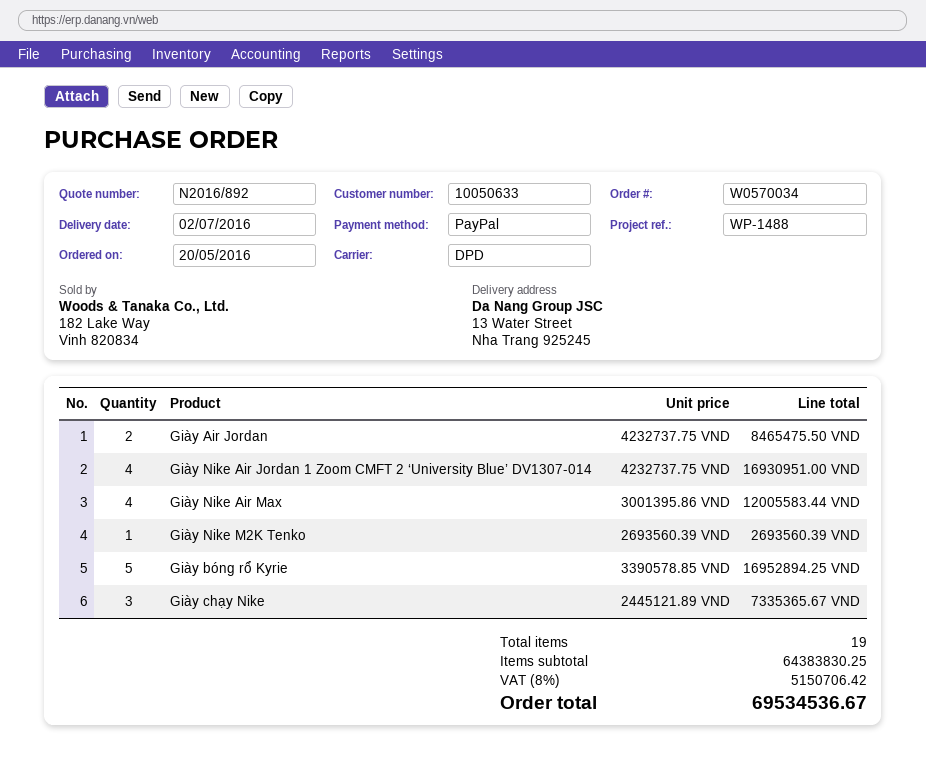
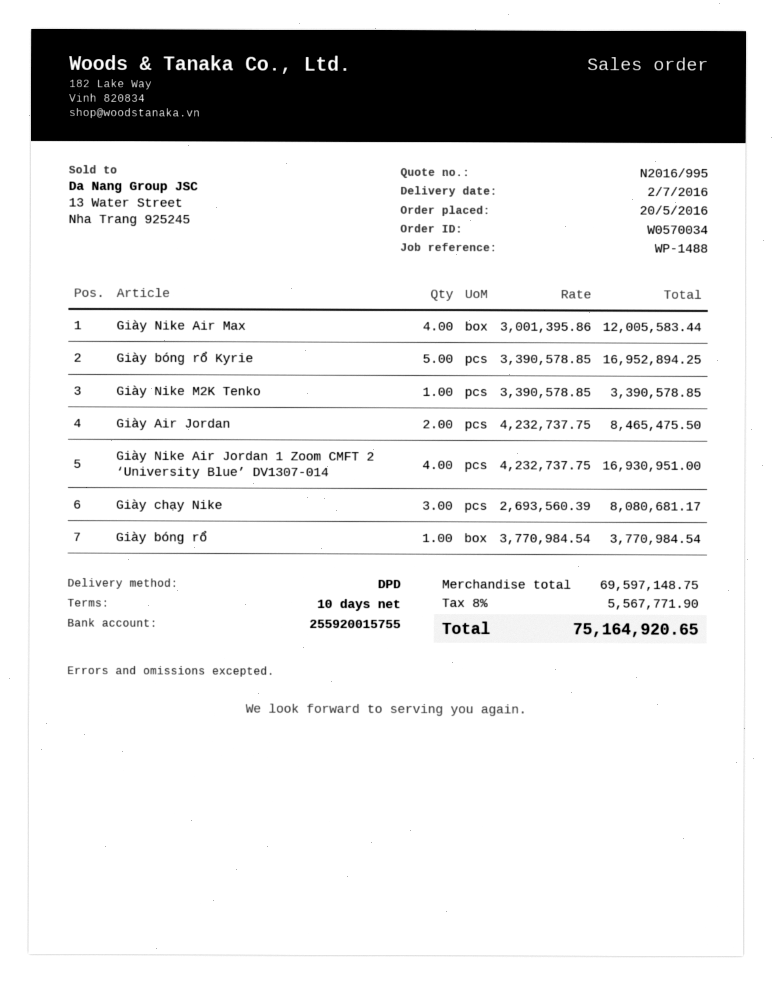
quote number: N2016/892 -> N2016/995
Giày Nike M2K Tenko: 1 x 2693560.39 = 2693560.39 -> 1 x 3390578.85 = 3390578.85
Giày chạy Nike: 3 x 2445121.89 = 7335365.67 -> 3 x 2693560.39 = 8080681.17
Giày bóng rổ: none -> 1 x 3770984.54 = 3770984.54
subtotal: 64383830.25 -> 69597148.75
tax: 8% = 5150706.42 -> 8% = 5567771.90
total: 69534536.67 -> 75164920.65

